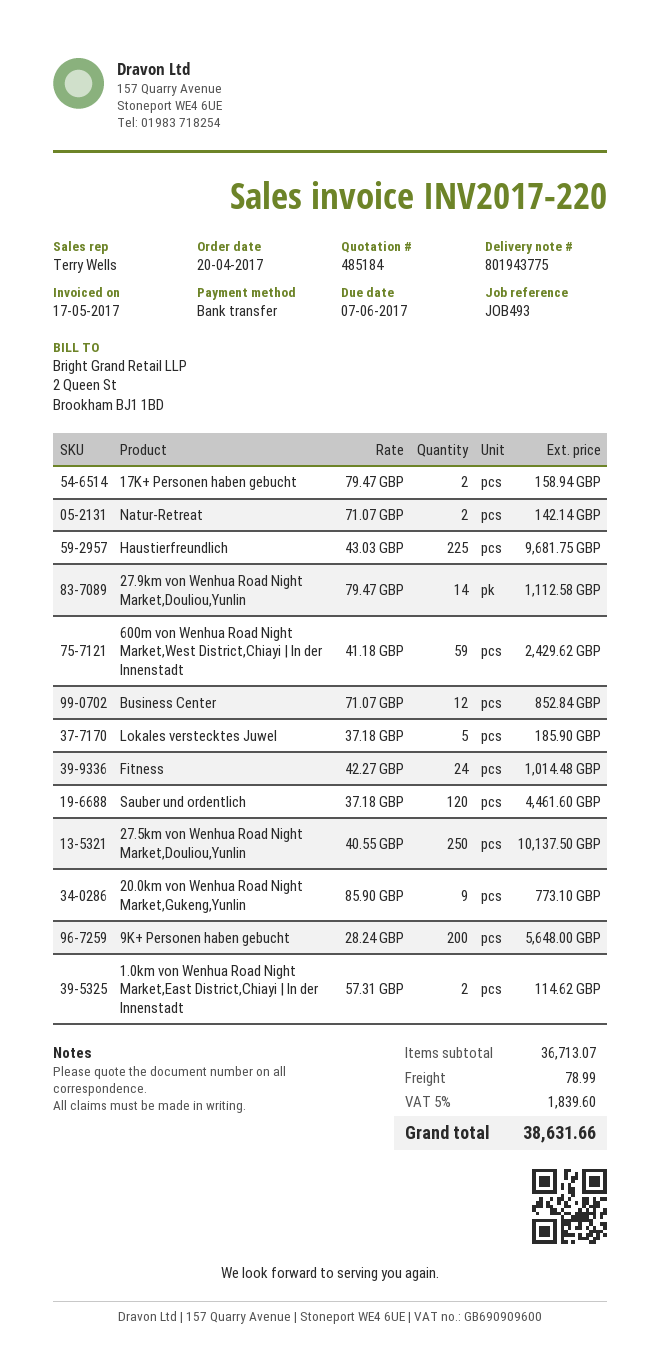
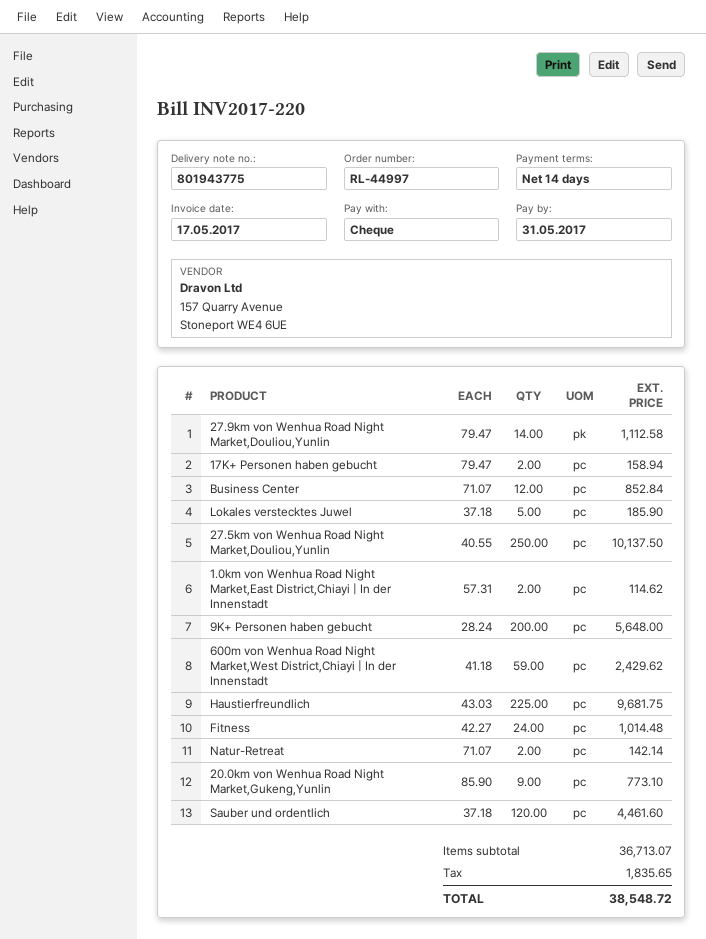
due date: 2017-06-07 -> 2017-05-31
payment method: bank transfer -> cheque
shipping: 78.99 -> none
tax: 1839.60 -> 1835.65
total: 38631.66 -> 38548.72

